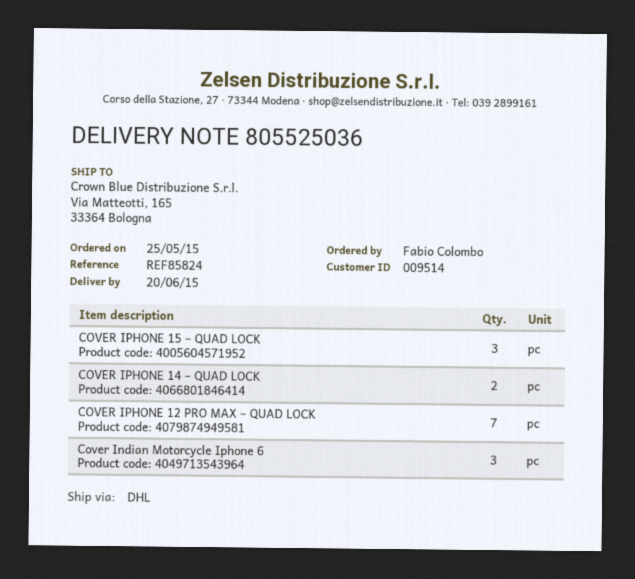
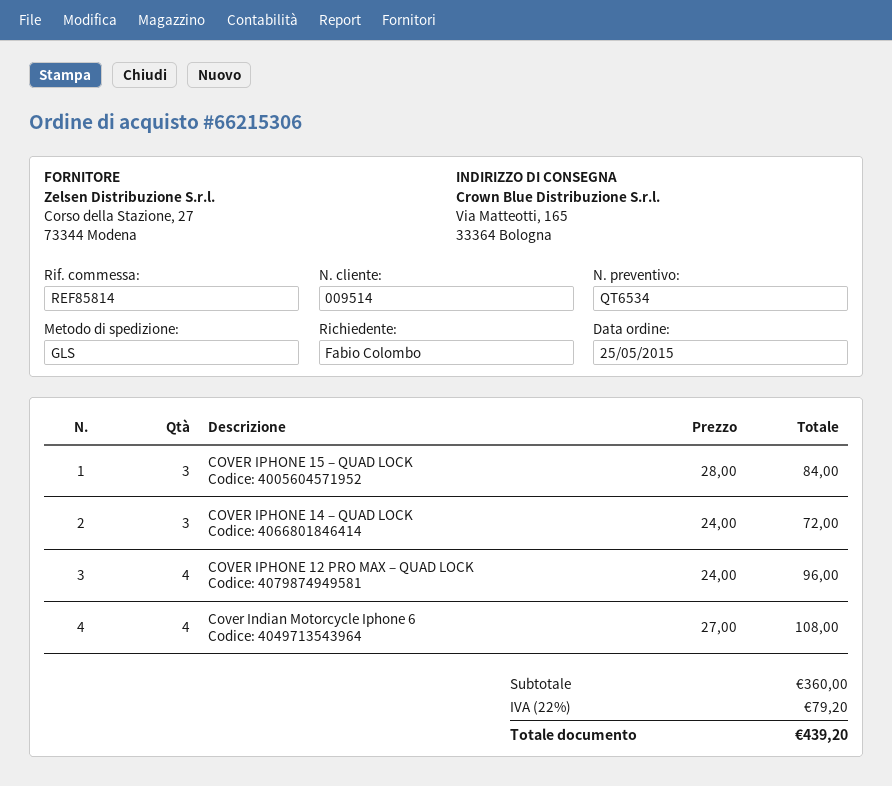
reference: REF85824 -> REF85814
shipping method: DHL -> GLS
COVER IPHONE 14 – QUAD LOCK: 2 -> 3
COVER IPHONE 12 PRO MAX – QUAD LOCK: 7 -> 4
Cover Indian Motorcycle Iphone 6: 3 -> 4

